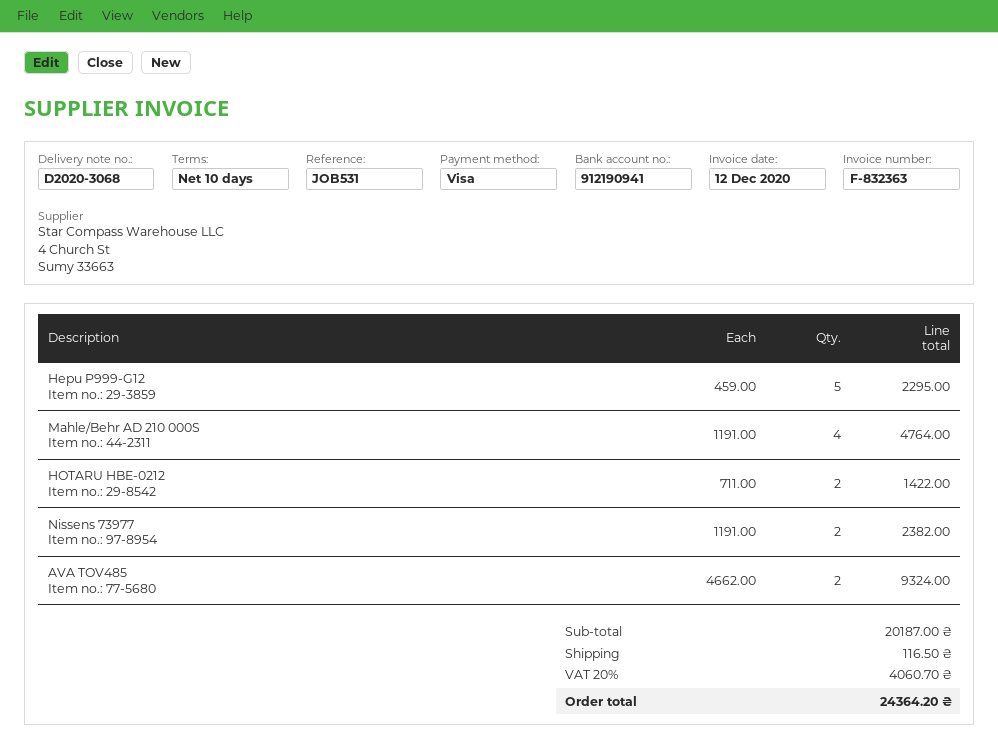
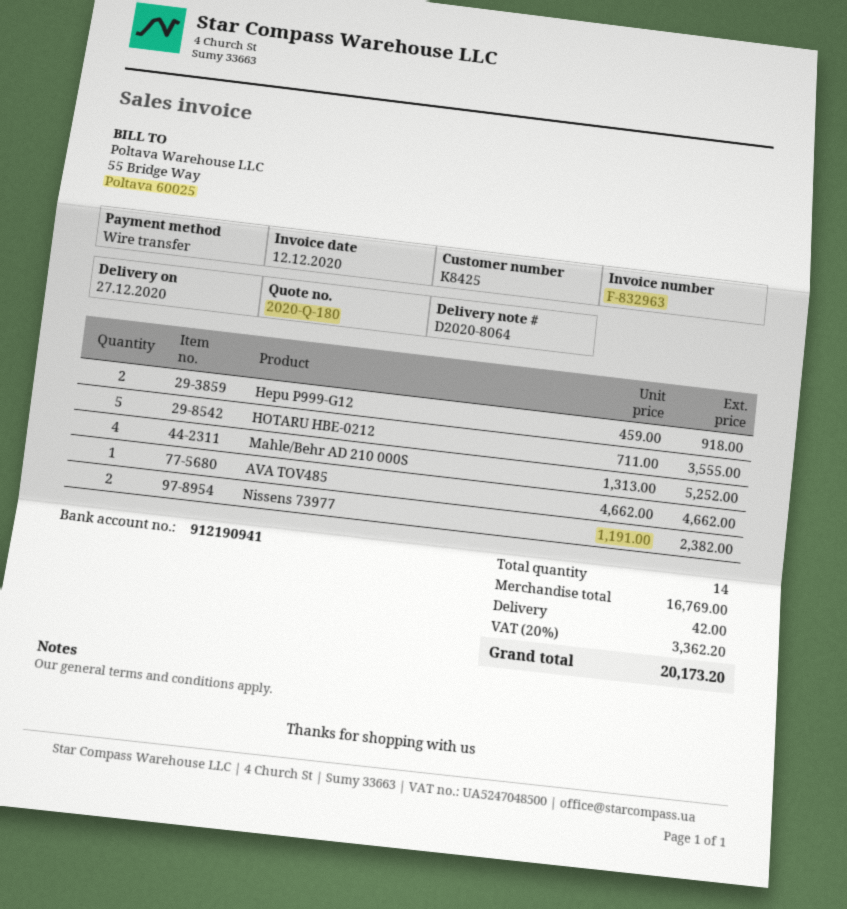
delivery note number: D2020-3068 -> D2020-8064
invoice number: F-832363 -> F-832963
payment method: Visa -> bank transfer
Hepu P999-G12: 5 x 459.00 = 2295.00 -> 2 x 459.00 = 918.00
Mahle/Behr AD 210 000S: 4 x 1191.00 = 4764.00 -> 4 x 1313.00 = 5252.00
HOTARU HBE-0212: 2 x 711.00 = 1422.00 -> 5 x 711.00 = 3555.00
AVA TOV485: 2 x 4662.00 = 9324.00 -> 1 x 4662.00 = 4662.00
subtotal: 20187.00 -> 16769.00
shipping: 116.50 -> 42.00
tax: 20% = 4060.70 -> 20% = 3362.20
total: 24364.20 -> 20173.20

